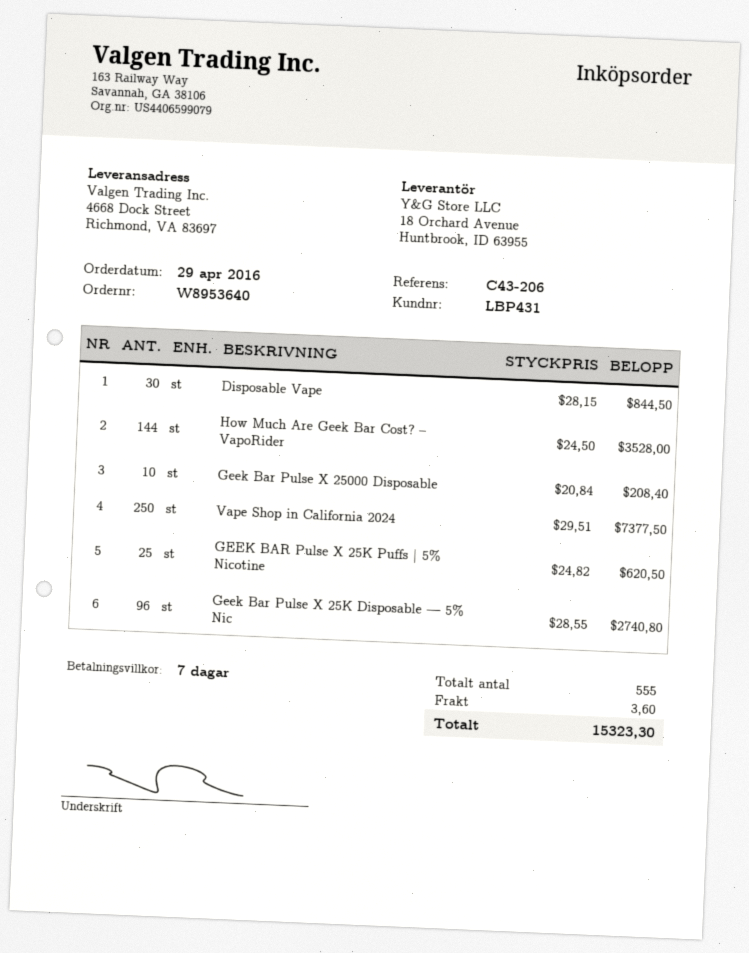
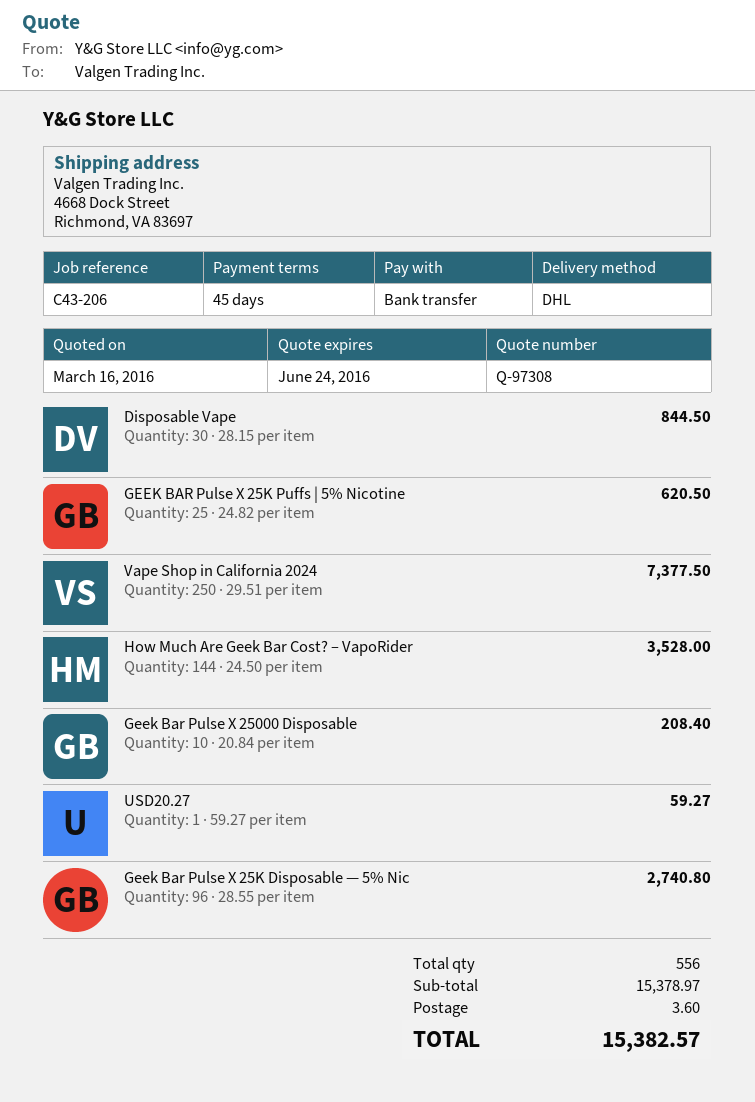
payment terms: 7 days -> 45 days
USD20.27: none -> 1 x 59.27 = 59.27
total quantity: 555 -> 556
total: 15323.30 -> 15382.57

